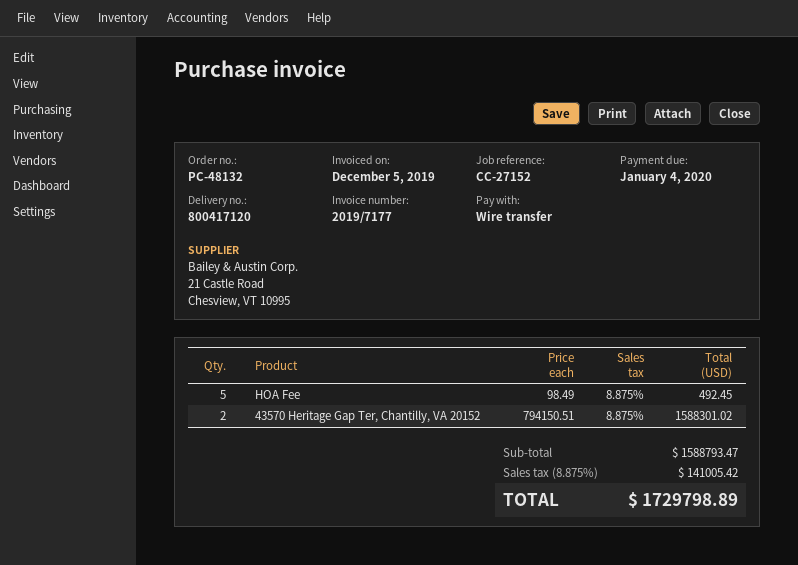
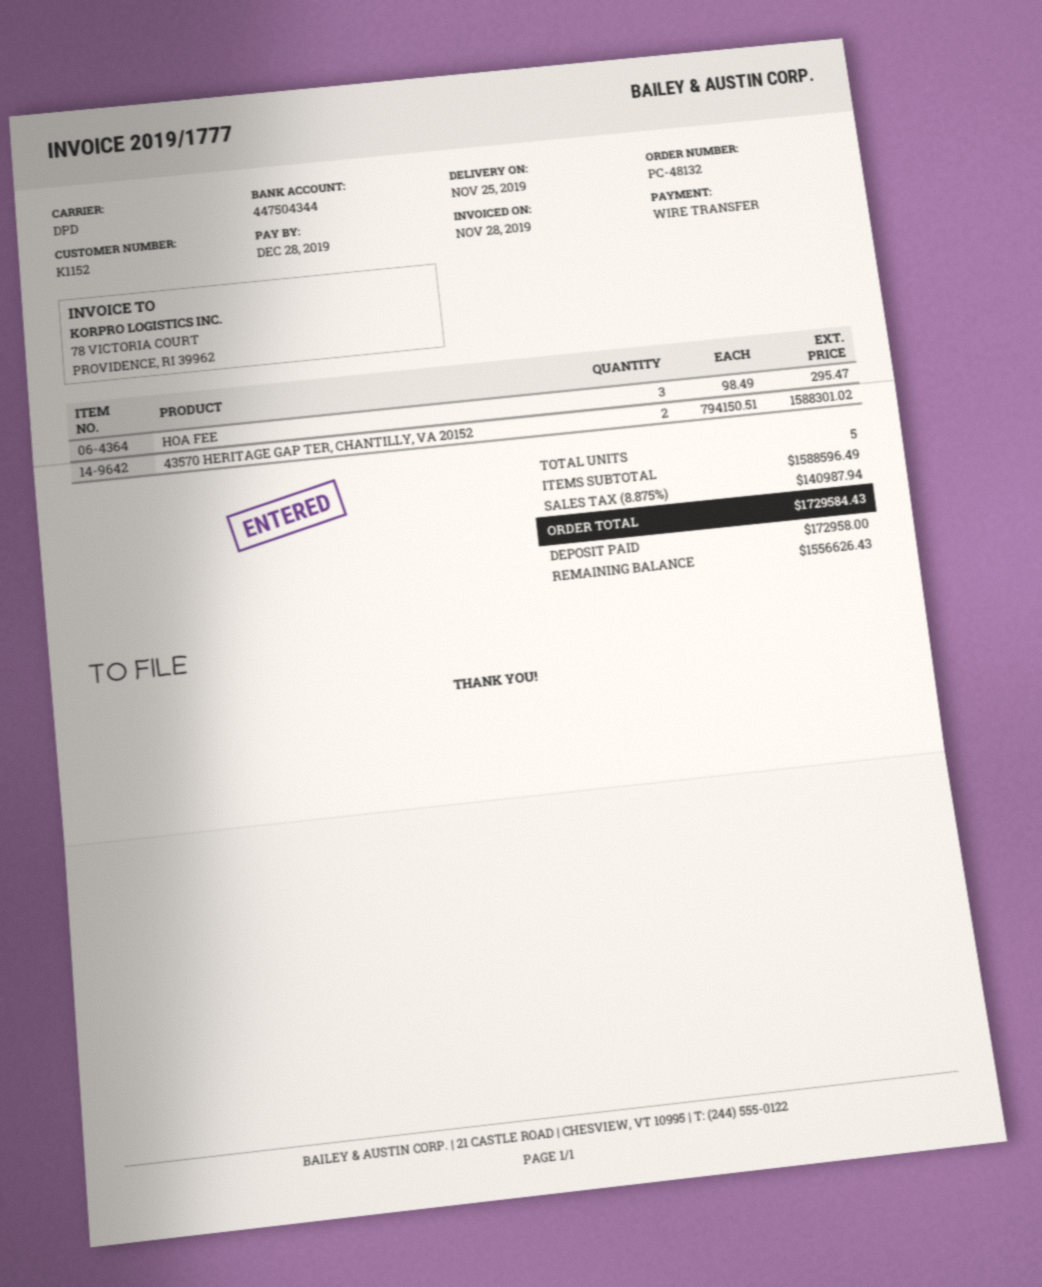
invoice number: 2019/7177 -> 2019/1777
invoice date: 2019-12-05 -> 2019-11-28
due date: 2020-01-04 -> 2019-12-28
HOA Fee: 5 x 98.49 = 492.45 -> 3 x 98.49 = 295.47
subtotal: 1588793.47 -> 1588596.49
tax: 8.875% = 141005.42 -> 8.875% = 140987.94
total: 1729798.89 -> 1729584.43

